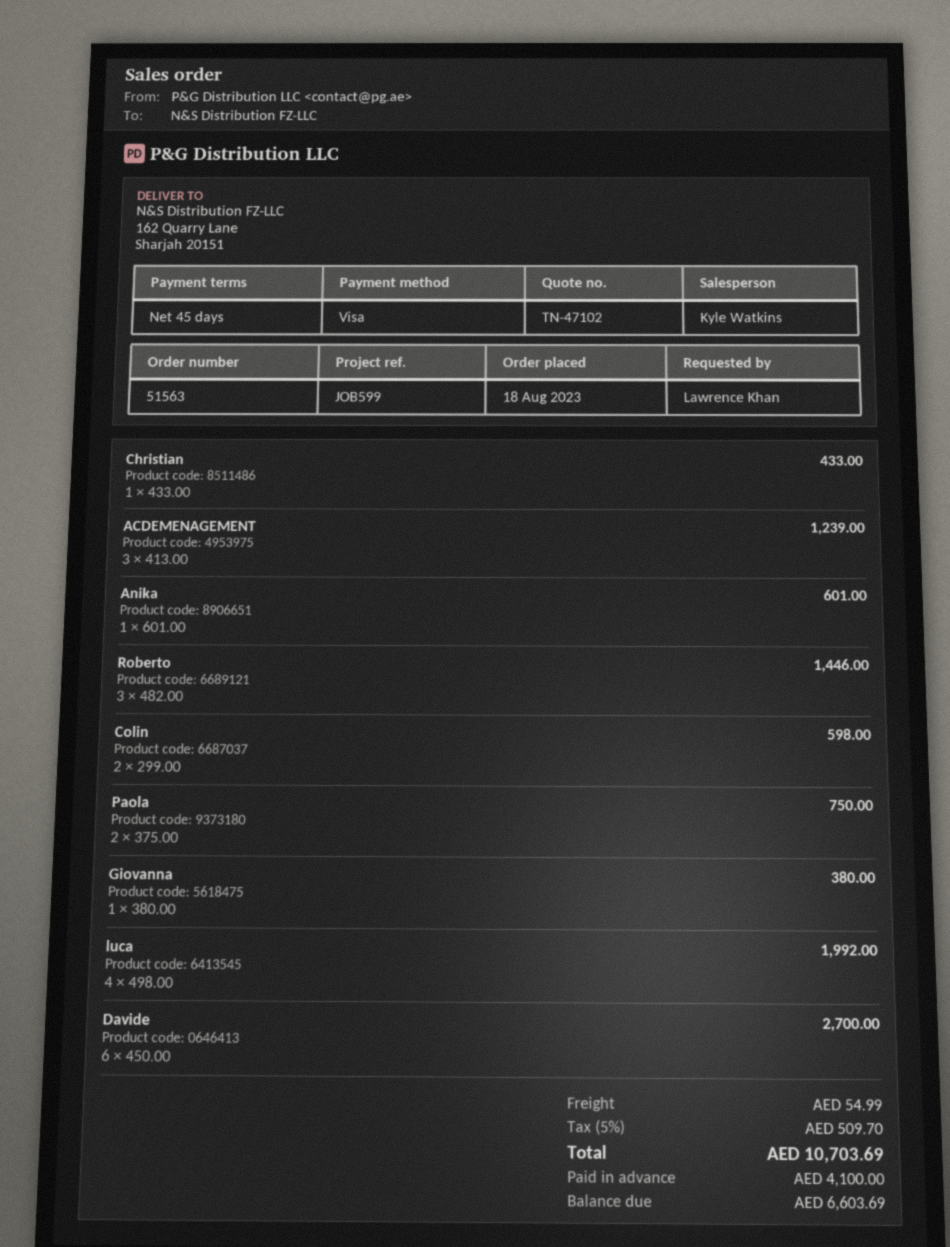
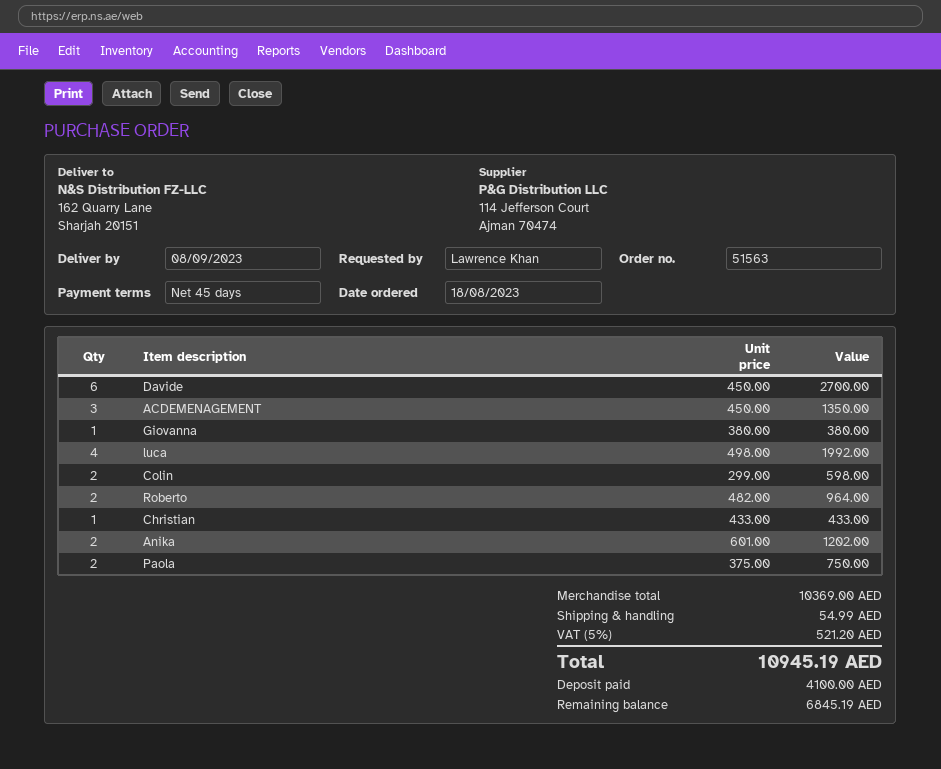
ACDEMENAGEMENT: 3 x 413.00 = 1239.00 -> 3 x 450.00 = 1350.00
Anika: 1 x 601.00 = 601.00 -> 2 x 601.00 = 1202.00
Roberto: 3 x 482.00 = 1446.00 -> 2 x 482.00 = 964.00
tax: 5% = 509.70 -> 5% = 521.20
total: 10703.69 -> 10945.19
balance: 6603.69 -> 6845.19

